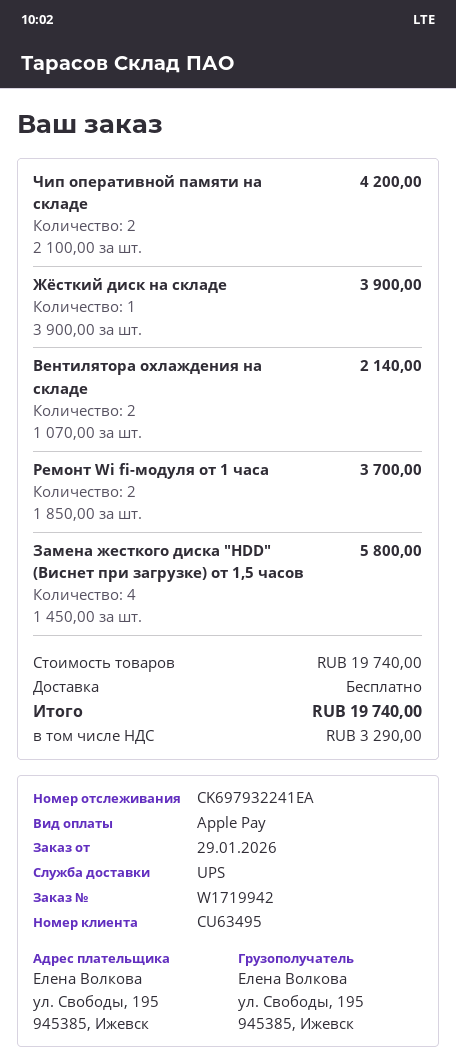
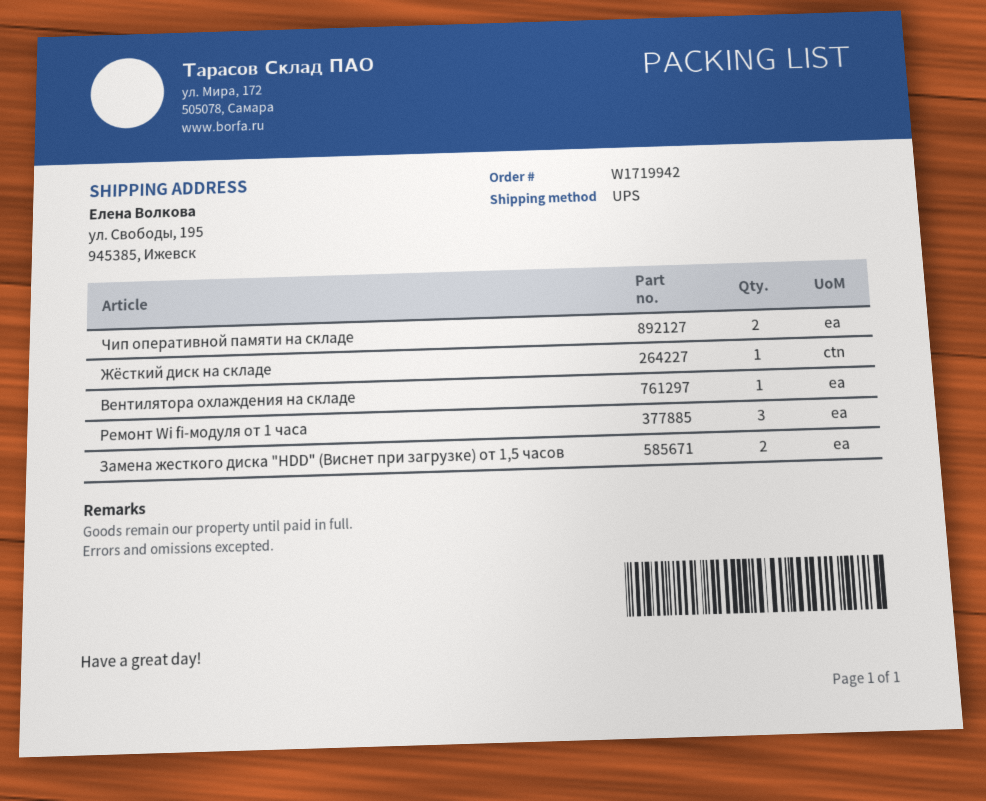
Вентилятора охлаждения на складе: 2 -> 1
Ремонт Wi fi-модуля от 1 часа: 2 -> 3
Замена жесткого диска "HDD" (Виснет при загрузке) от 1,5 часов: 4 -> 2

